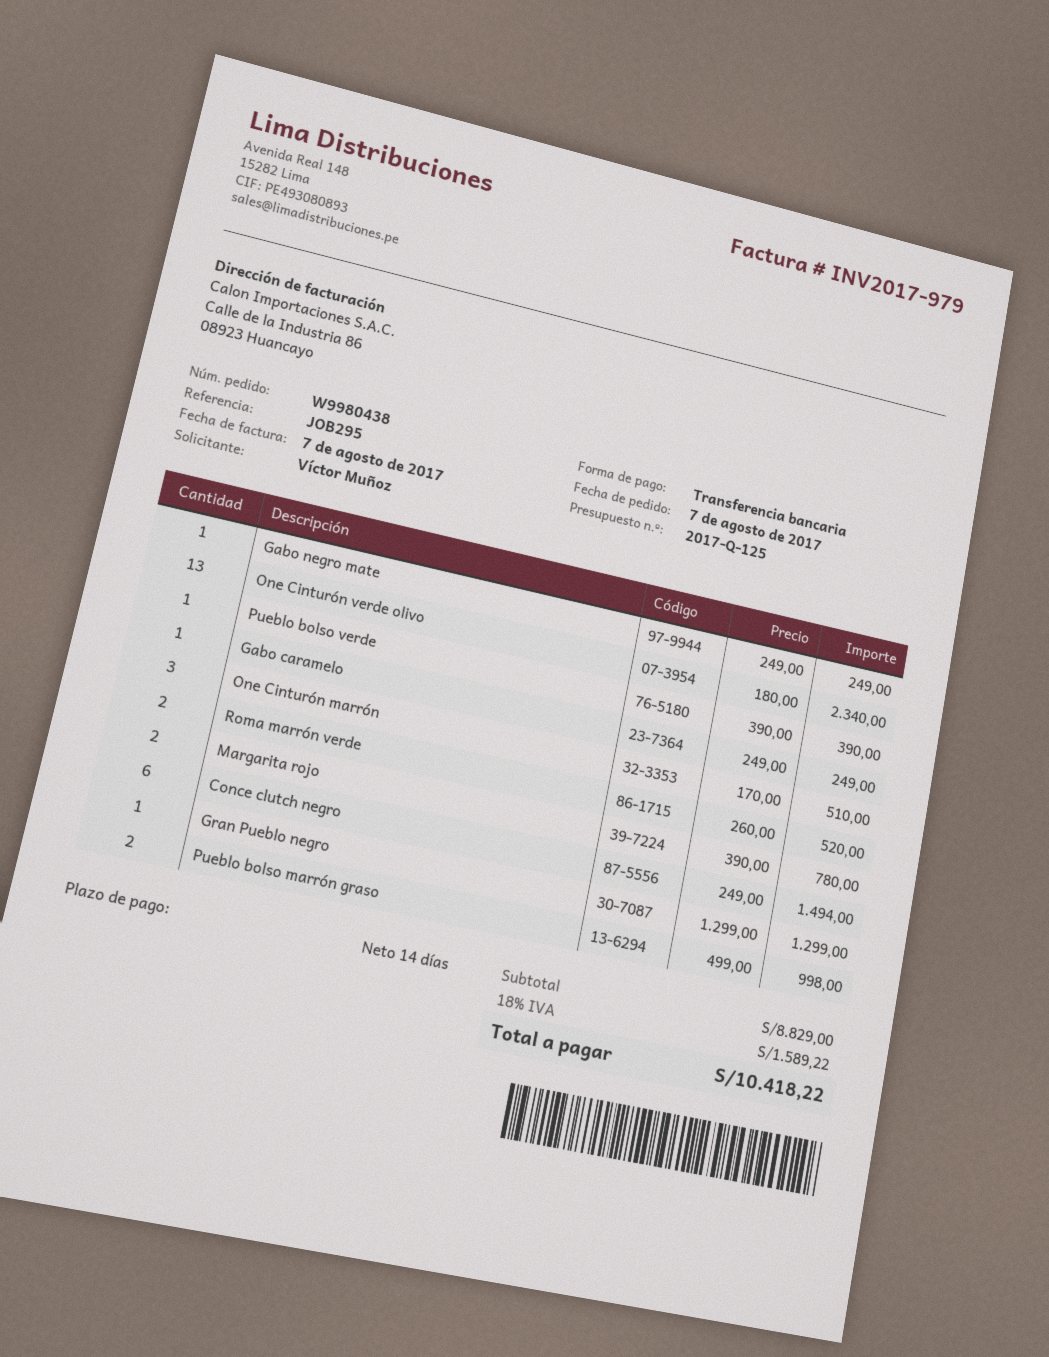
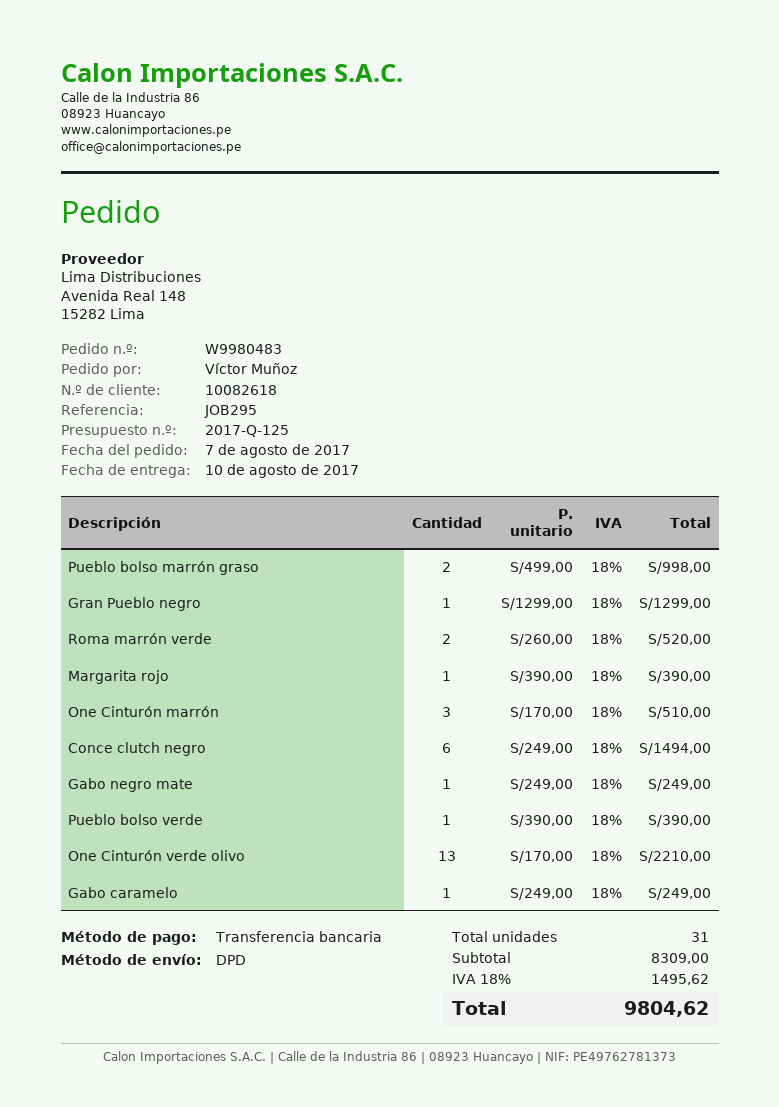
order number: W9980438 -> W9980483
One Cinturón verde olivo: 13 x 180.00 = 2340.00 -> 13 x 170.00 = 2210.00
Margarita rojo: 2 x 390.00 = 780.00 -> 1 x 390.00 = 390.00
subtotal: 8829.00 -> 8309.00
tax: 18% = 1589.22 -> 18% = 1495.62
total: 10418.22 -> 9804.62

